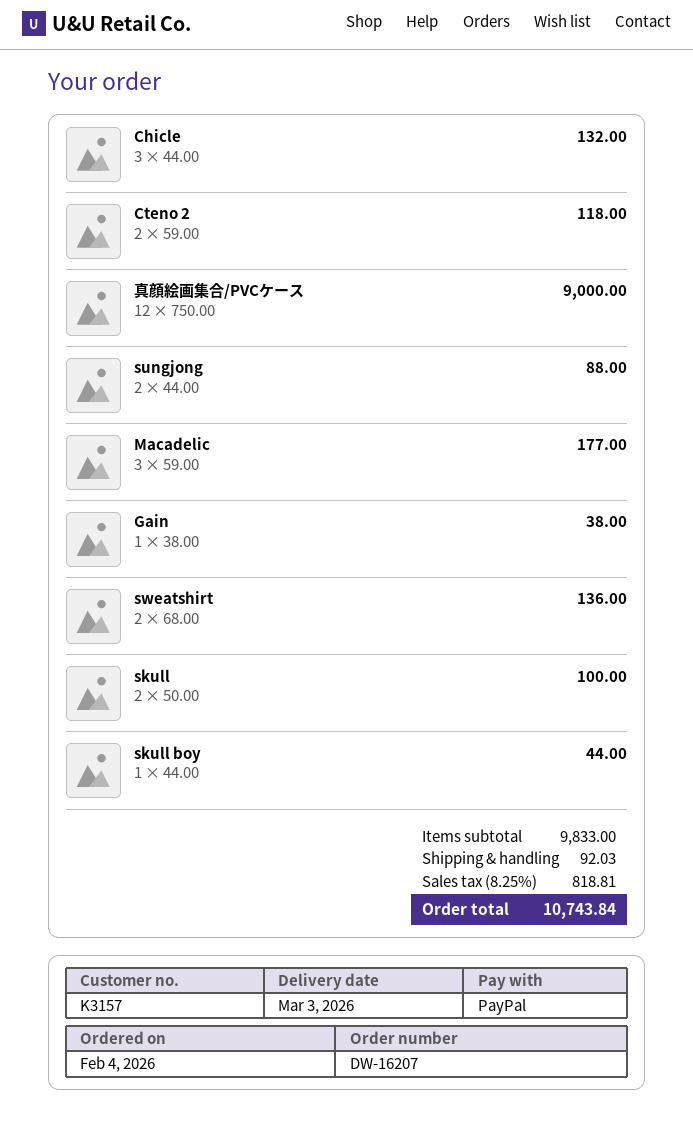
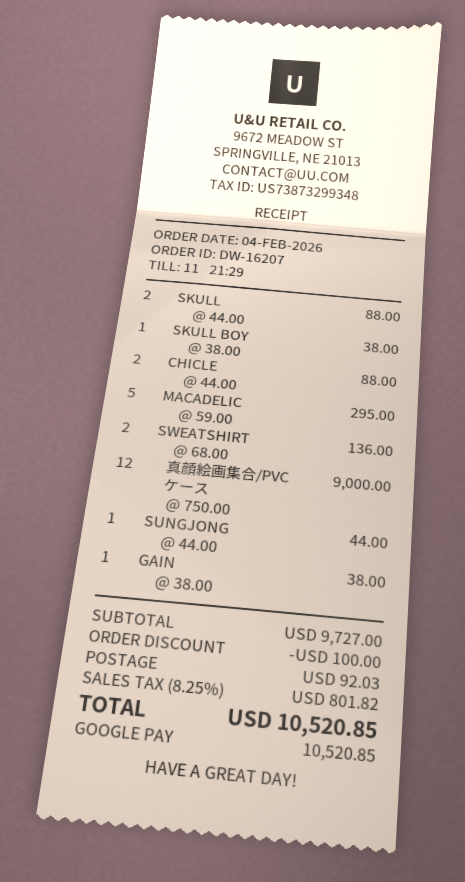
payment method: PayPal -> Google Pay
Chicle: 3 x 44.00 = 132.00 -> 2 x 44.00 = 88.00
Cteno 2: 2 x 59.00 = 118.00 -> none
sungjong: 2 x 44.00 = 88.00 -> 1 x 44.00 = 44.00
Macadelic: 3 x 59.00 = 177.00 -> 5 x 59.00 = 295.00
skull: 2 x 50.00 = 100.00 -> 2 x 44.00 = 88.00
skull boy: 1 x 44.00 = 44.00 -> 1 x 38.00 = 38.00
subtotal: 9833.00 -> 9727.00
discount: none -> 100.00
tax: 8.25% = 818.81 -> 8.25% = 801.82
total: 10743.84 -> 10520.85

